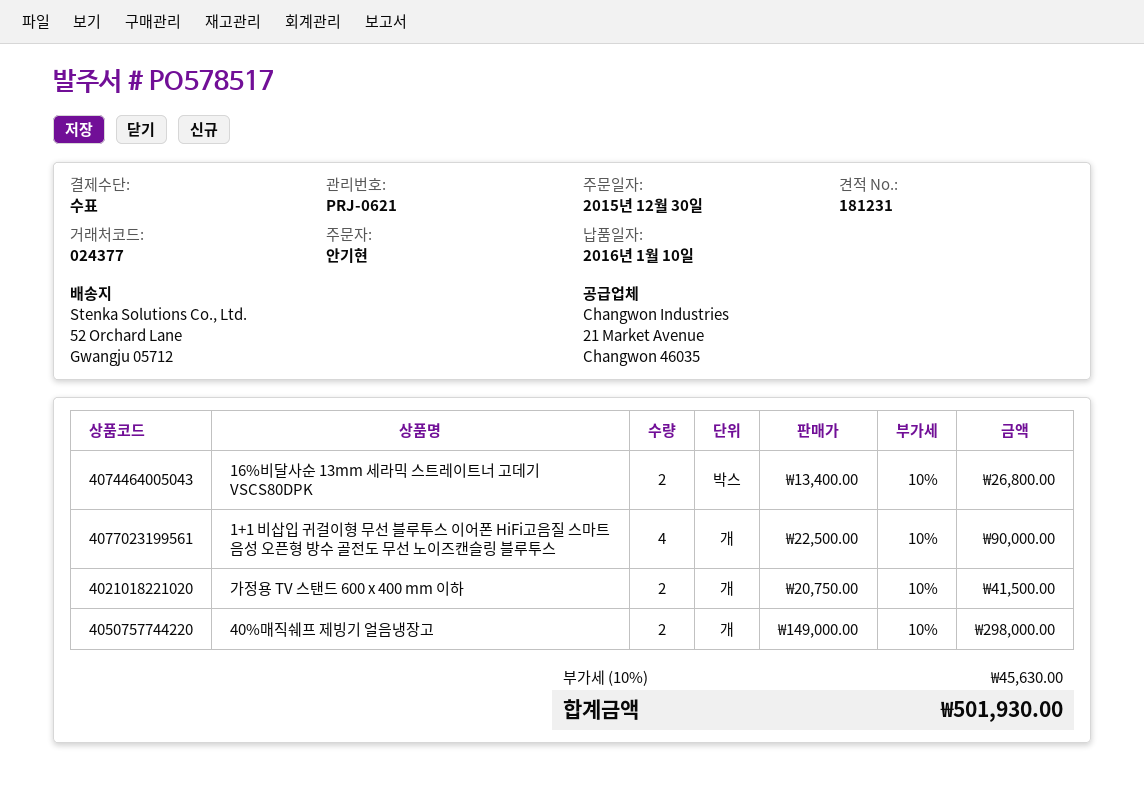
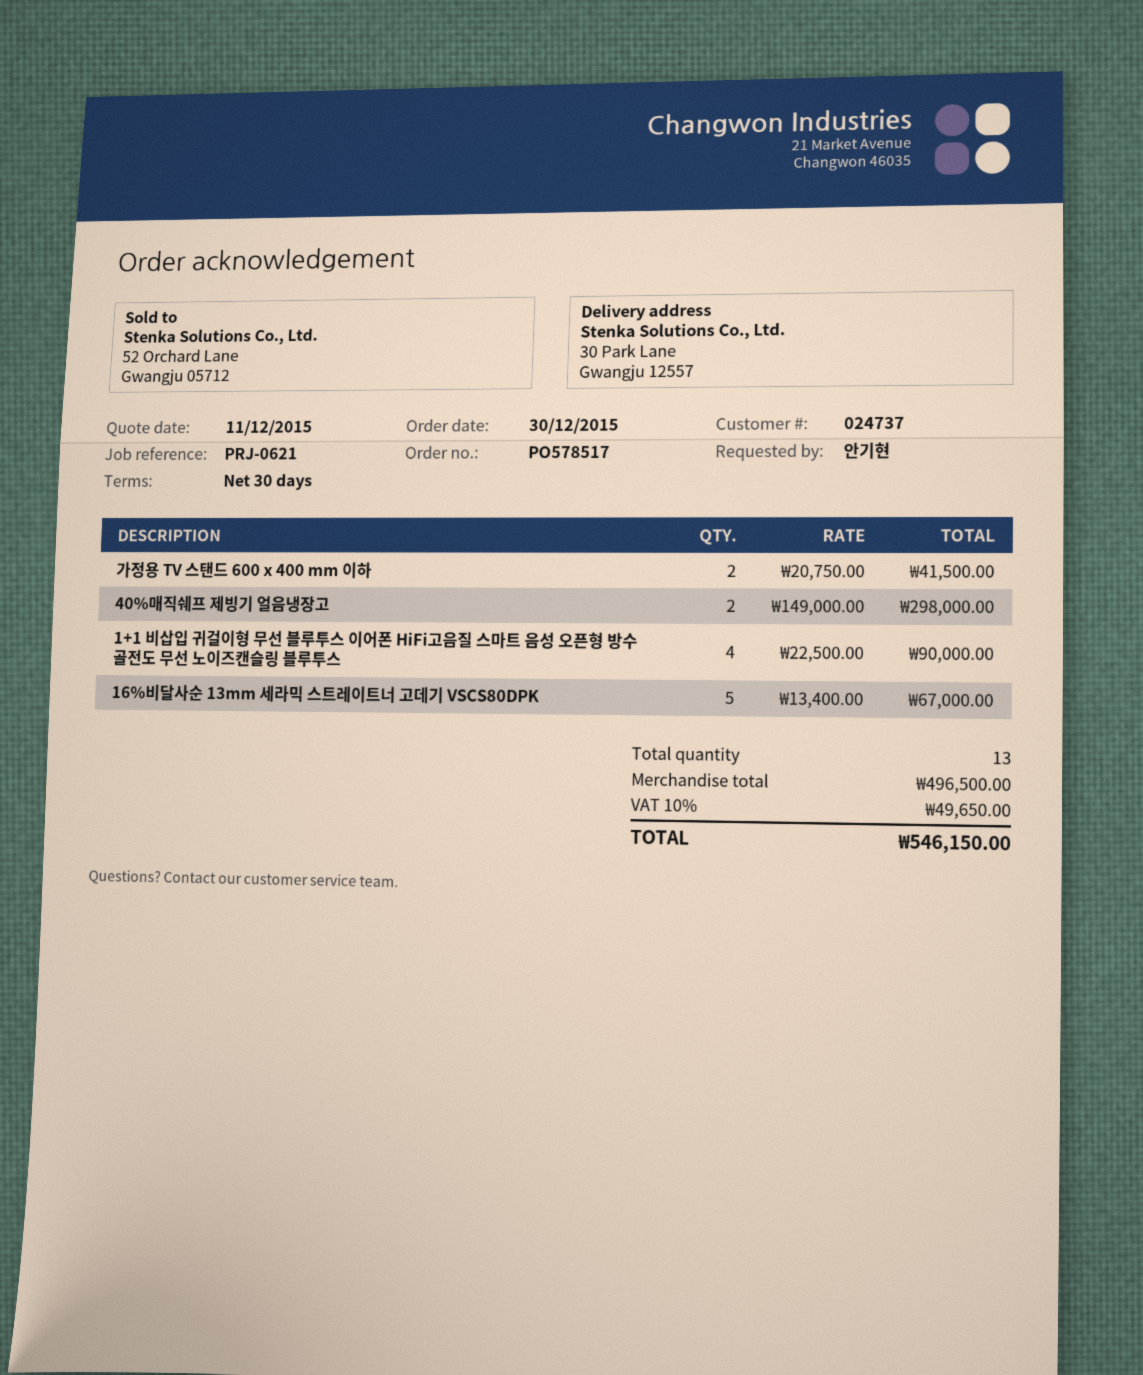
customer number: 024377 -> 024737
ship to: 52 Orchard Lane, Gwangju 05712 -> 30 Park Lane, Gwangju 12557
16%비달사순 13mm 세라믹 스트레이트너 고데기 VSCS80DPK: 2 x 13400.00 = 26800.00 -> 5 x 13400.00 = 67000.00
tax: 10% = 45630.00 -> 10% = 49650.00
total: 501930.00 -> 546150.00

